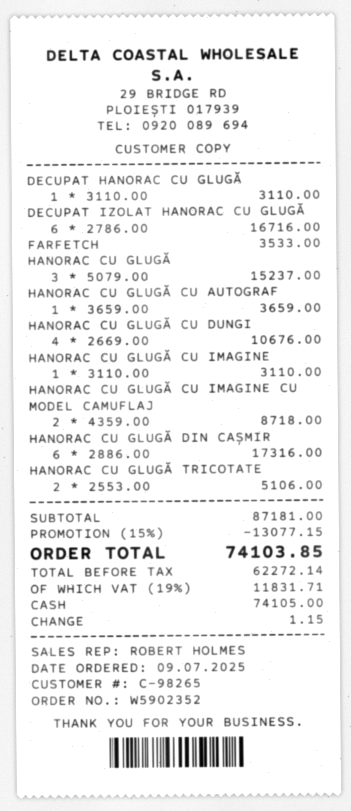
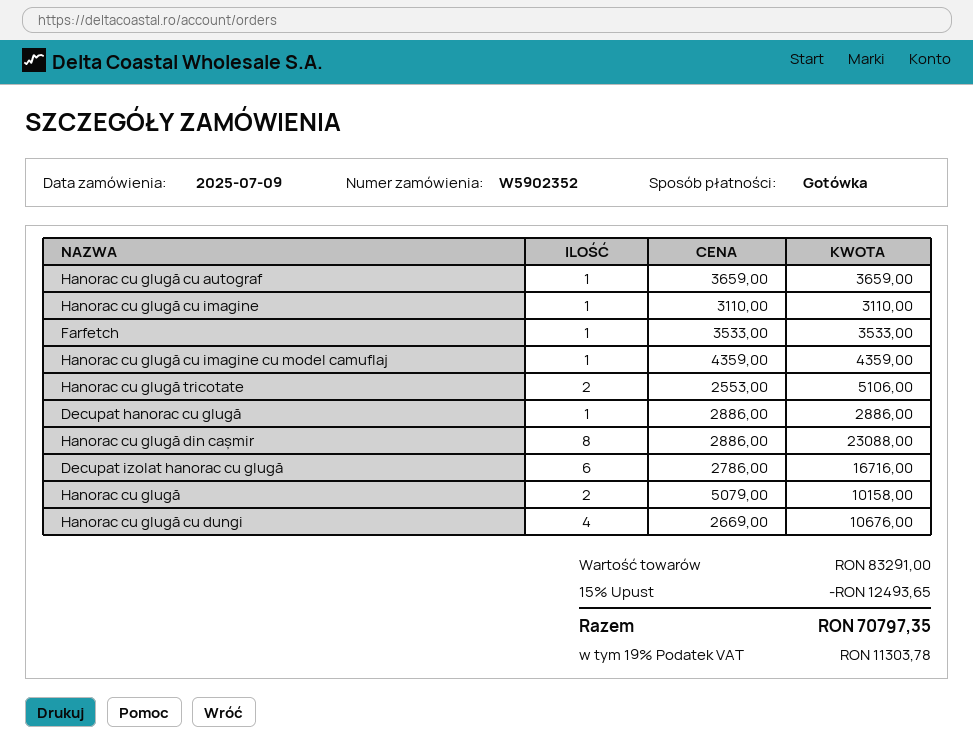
DECUPAT HANORAC CU GLUGĂ: 1 x 3110.00 = 3110.00 -> 1 x 2886.00 = 2886.00
HANORAC CU GLUGĂ: 3 x 5079.00 = 15237.00 -> 2 x 5079.00 = 10158.00
HANORAC CU GLUGĂ CU IMAGINE CU MODEL CAMUFLAJ: 2 x 4359.00 = 8718.00 -> 1 x 4359.00 = 4359.00
HANORAC CU GLUGĂ DIN CAȘMIR: 6 x 2886.00 = 17316.00 -> 8 x 2886.00 = 23088.00
subtotal: 87181.00 -> 83291.00
discount: 15% = 13077.15 -> 15% = 12493.65
tax: 19% = 11831.71 -> 19% = 11303.78
total: 74103.85 -> 70797.35

